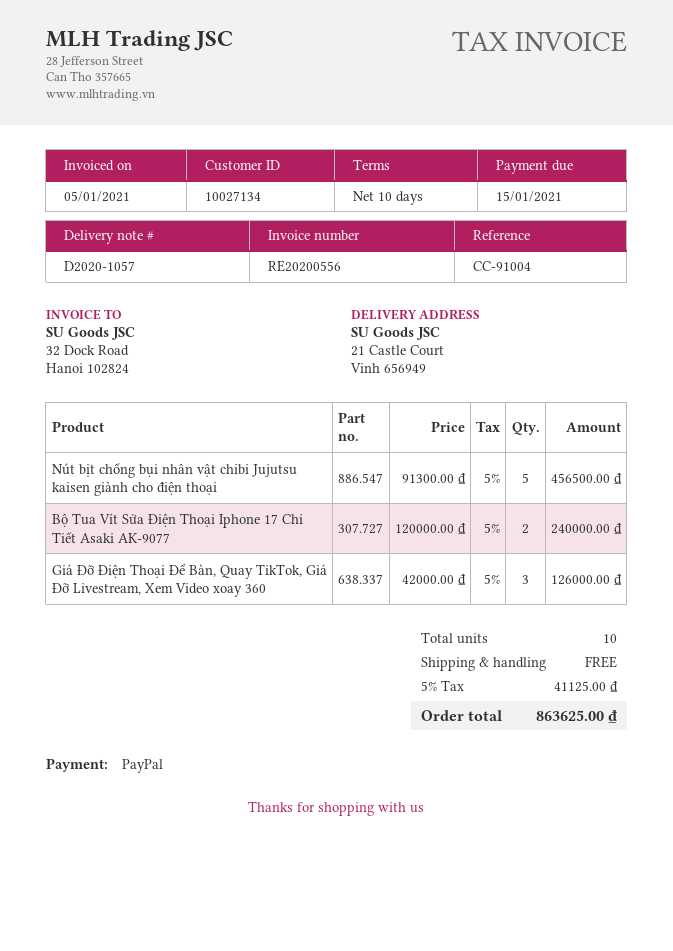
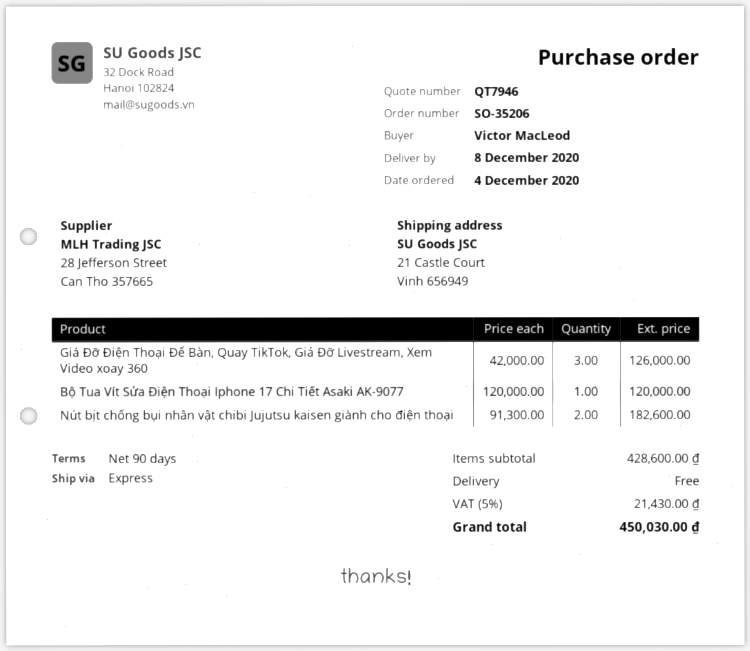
payment terms: 10 days -> 90 days
Nút bịt chống bụi nhân vật chibi Jujutsu kaisen giành cho điện thoại: 5 x 91300.00 = 456500.00 -> 2 x 91300.00 = 182600.00
Bộ Tua Vít Sửa Điện Thoại Iphone 17 Chi Tiết Asaki AK-9077: 2 x 120000.00 = 240000.00 -> 1 x 120000.00 = 120000.00
tax: 5% = 41125.00 -> 5% = 21430.00
total: 863625.00 -> 450030.00

